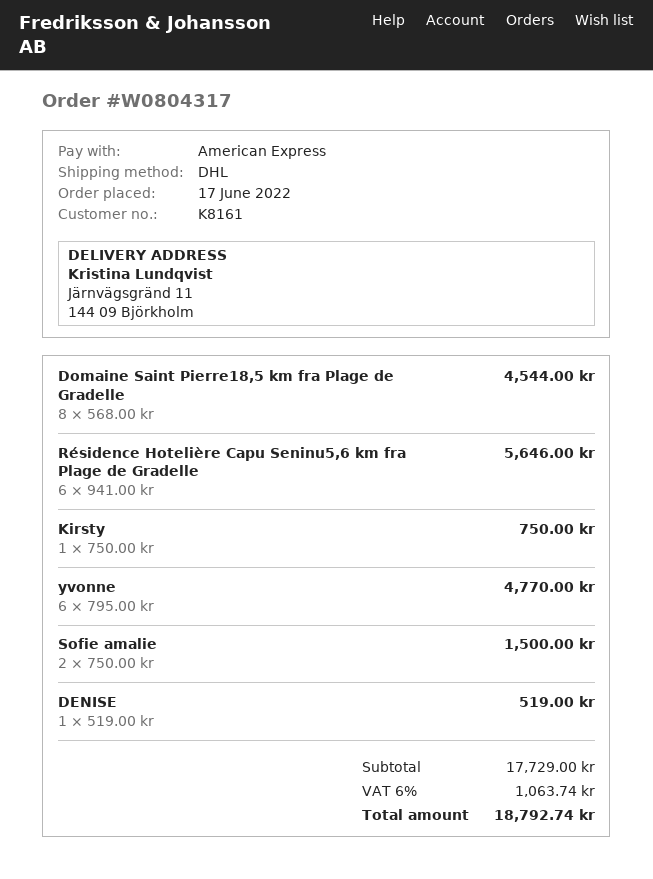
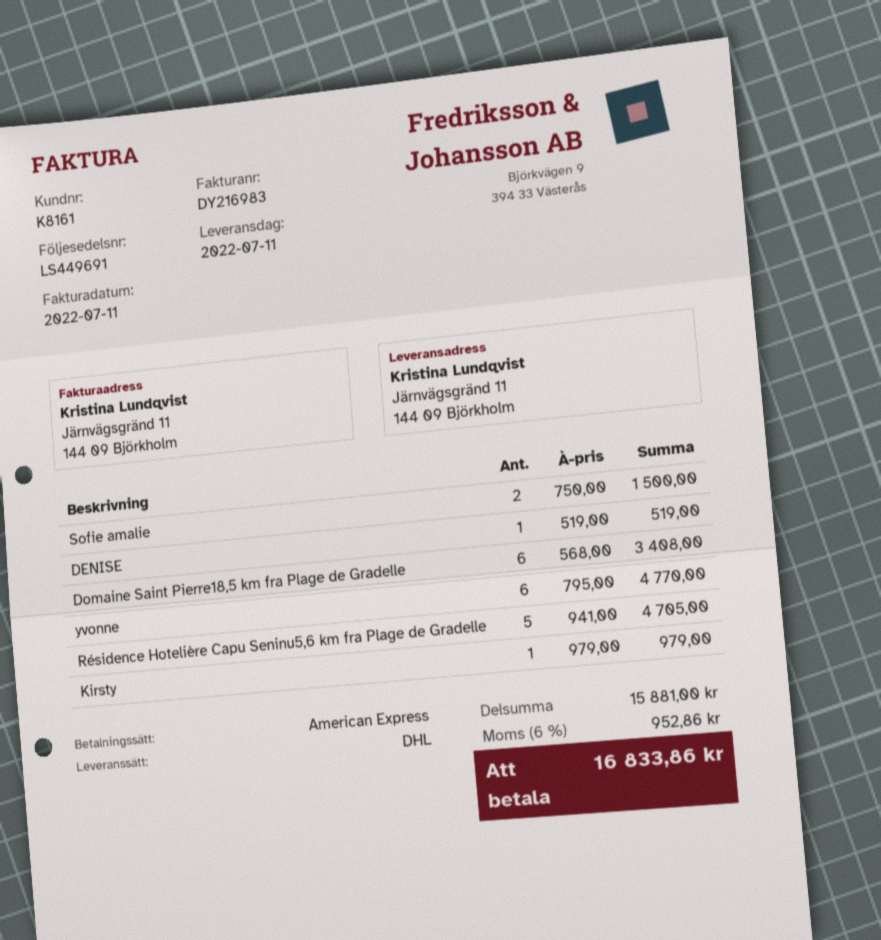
Domaine Saint Pierre18,5 km fra Plage de Gradelle: 8 x 568.00 = 4544.00 -> 6 x 568.00 = 3408.00
Résidence Hotelière Capu Seninu5,6 km fra Plage de Gradelle: 6 x 941.00 = 5646.00 -> 5 x 941.00 = 4705.00
Kirsty: 1 x 750.00 = 750.00 -> 1 x 979.00 = 979.00
subtotal: 17729.00 -> 15881.00
tax: 6% = 1063.74 -> 6% = 952.86
total: 18792.74 -> 16833.86

